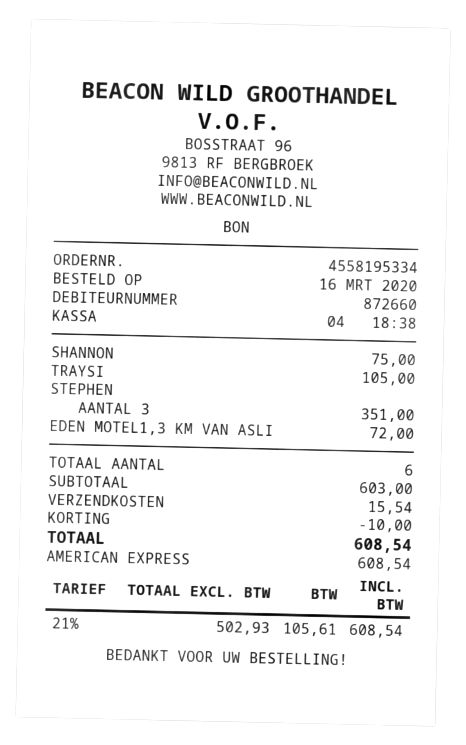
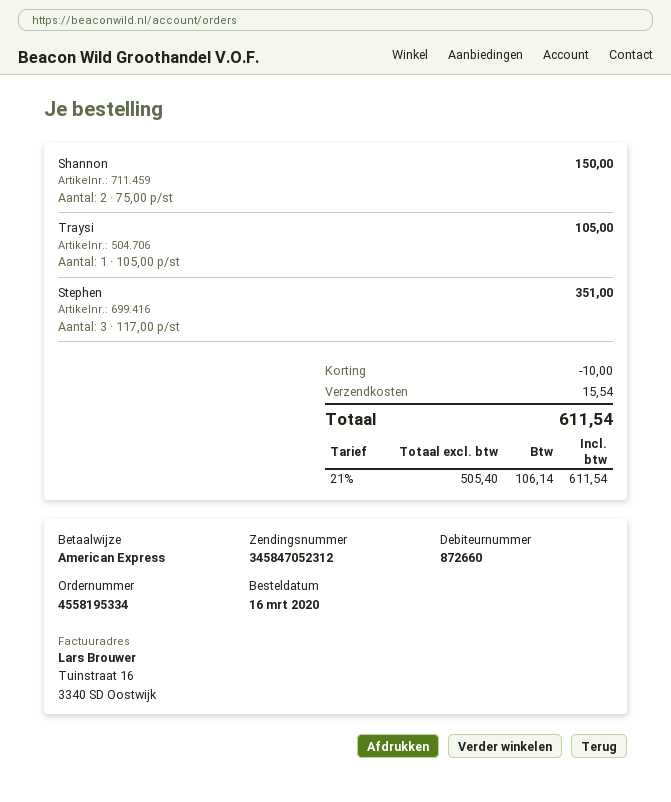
SHANNON: 1 for 75.00 -> 2 for 150.00
EDEN MOTEL1,3 KM VAN ASLI: 1 for 72.00 -> none
net: 502.93 -> 505.40
tax: 21% = 105.61 -> 21% = 106.14
total: 608.54 -> 611.54

